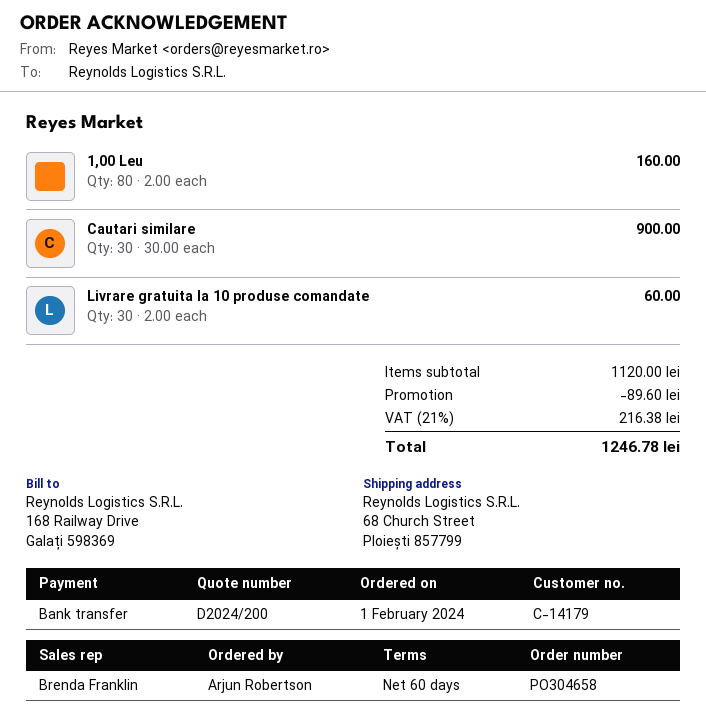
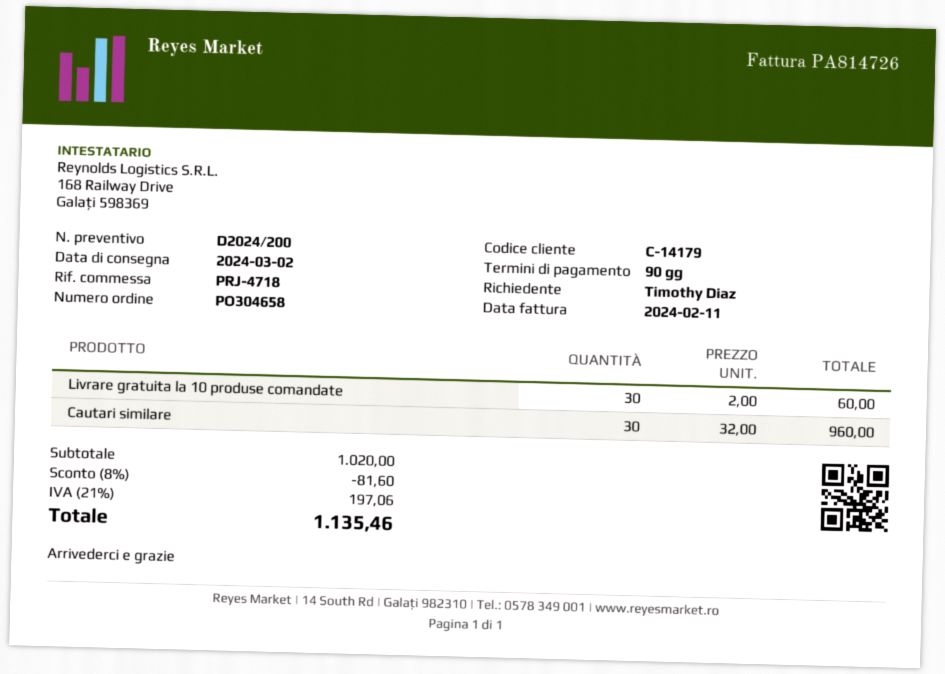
payment terms: 60 days -> 90 days
ordered by: Arjun Robertson -> Timothy Diaz
1,00 Leu: 80 x 2.00 = 160.00 -> none
Cautari similare: 30 x 30.00 = 900.00 -> 30 x 32.00 = 960.00
subtotal: 1120.00 -> 1020.00
discount: 89.60 -> 81.60
tax: 21% = 216.38 -> 21% = 197.06
total: 1246.78 -> 1135.46

